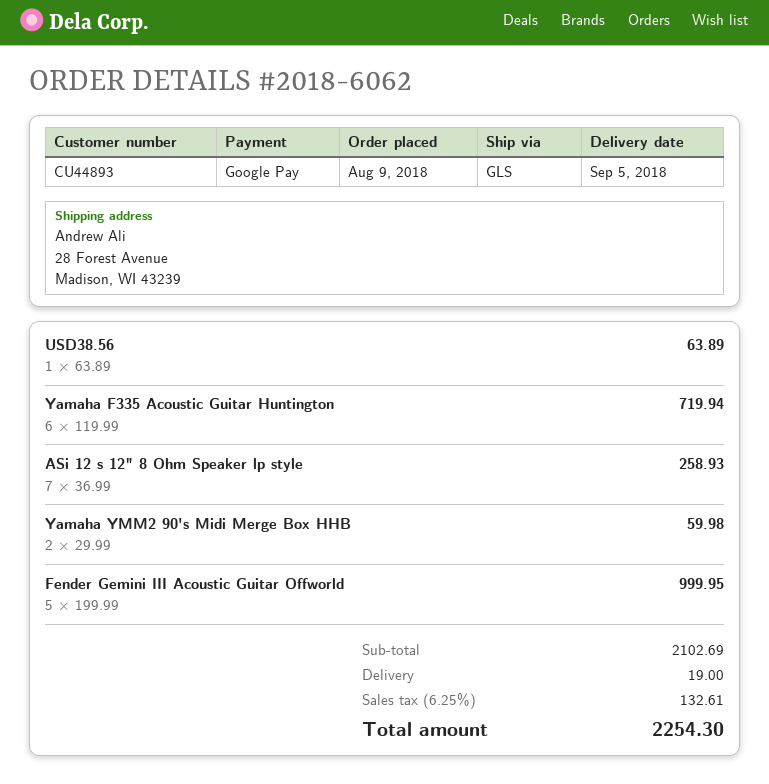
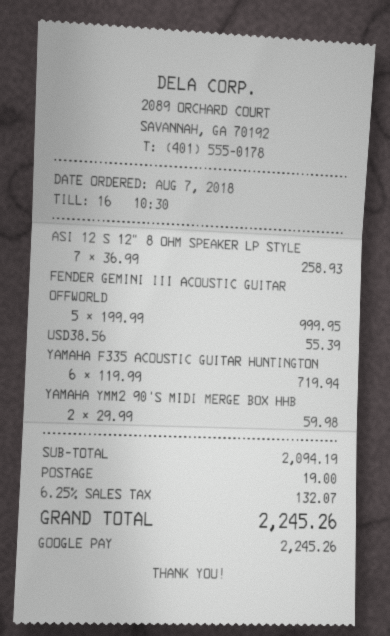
order date: 2018-08-09 -> 2018-08-07
USD38.56: 1 x 63.89 = 63.89 -> 1 x 55.39 = 55.39
subtotal: 2102.69 -> 2094.19
tax: 6.25% = 132.61 -> 6.25% = 132.07
total: 2254.30 -> 2245.26

